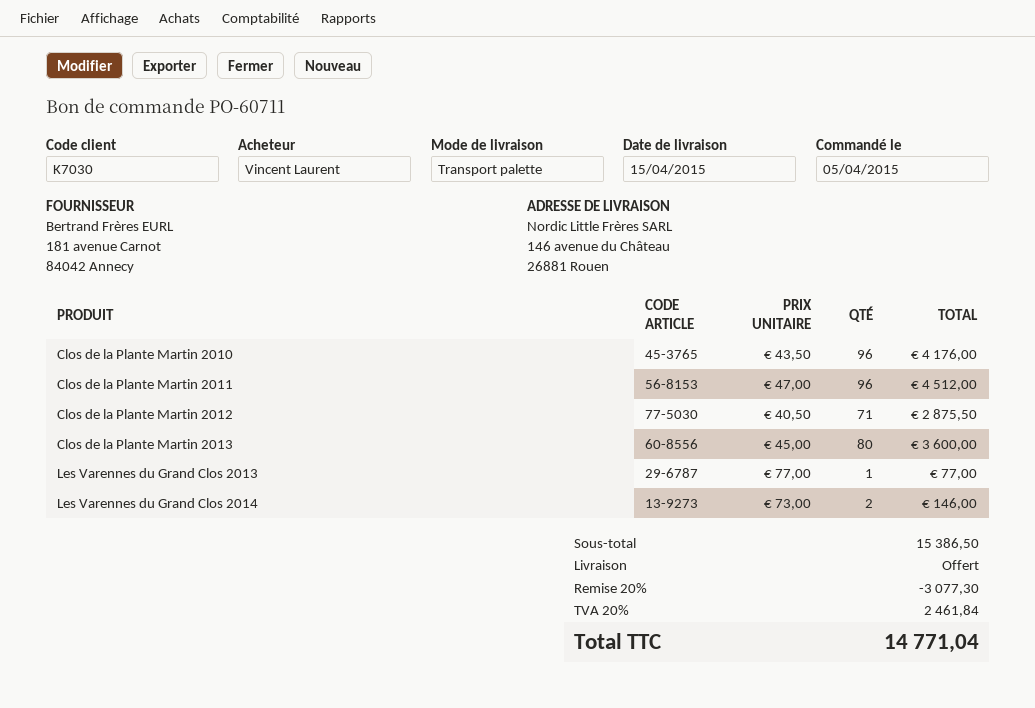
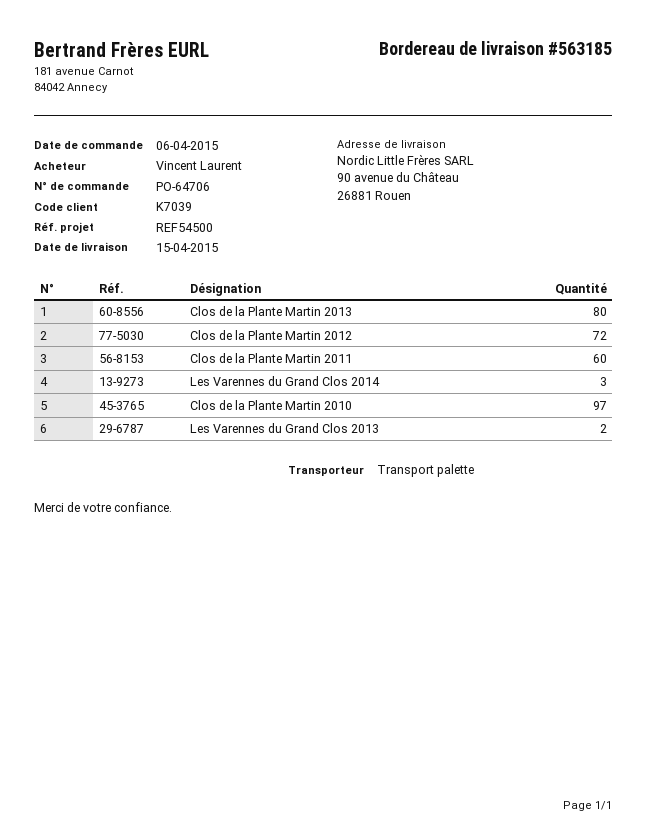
order number: PO-60711 -> PO-64706
order date: 2015-04-05 -> 2015-04-06
customer number: K7030 -> K7039
ship to: 146 avenue du Château, 26881 Rouen -> 90 avenue du Château, 26881 Rouen
Clos de la Plante Martin 2010: 96 -> 97
Clos de la Plante Martin 2011: 96 -> 60
Clos de la Plante Martin 2012: 71 -> 72
Les Varennes du Grand Clos 2013: 1 -> 2
Les Varennes du Grand Clos 2014: 2 -> 3

